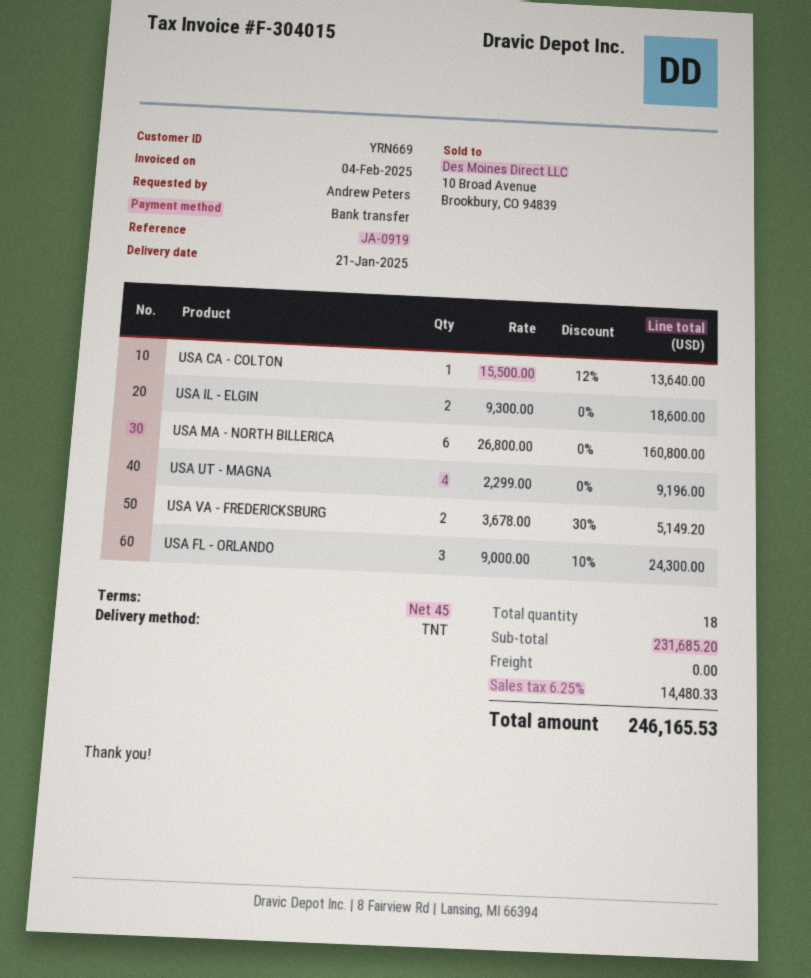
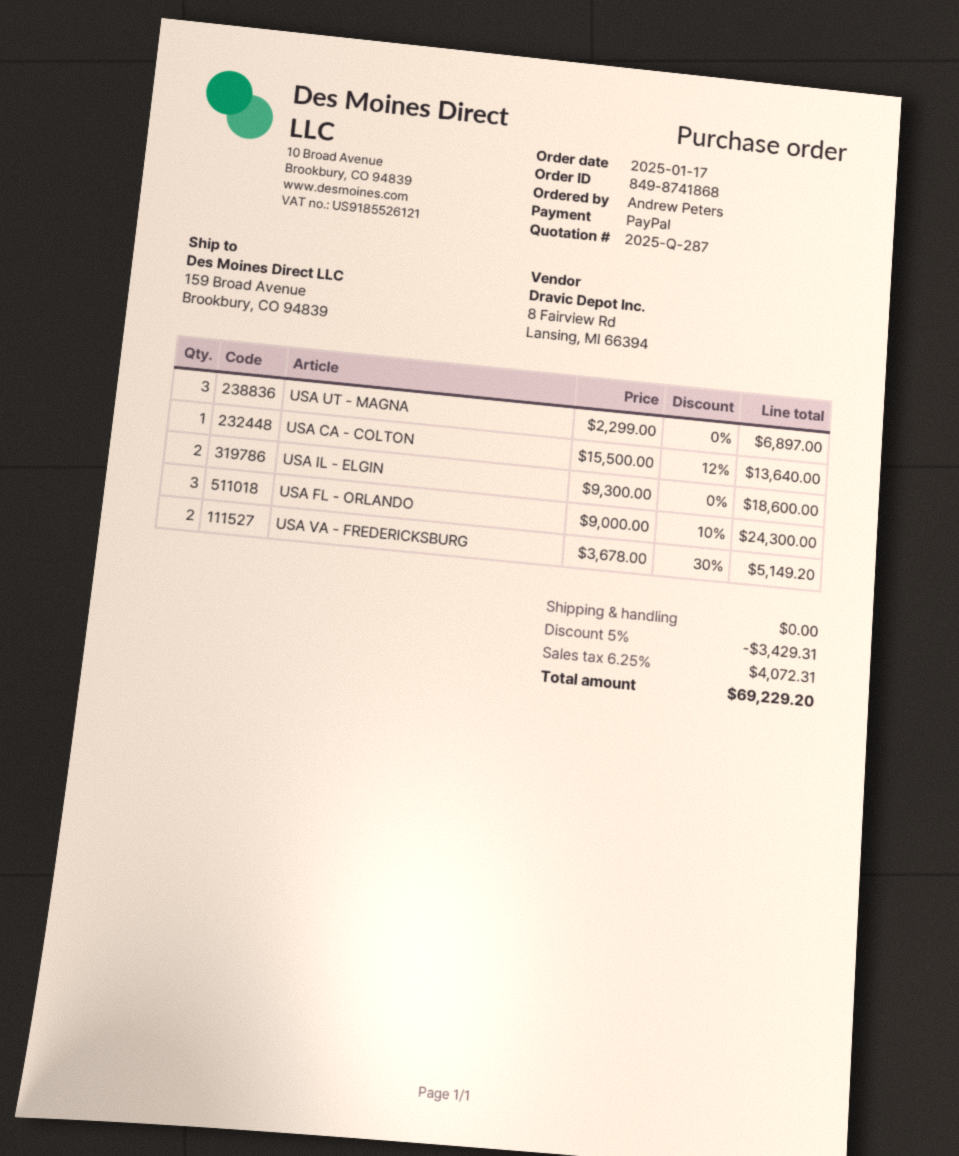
payment method: bank transfer -> PayPal
USA MA - NORTH BILLERICA: 6 x 26800.00 = 160800.00 -> none
USA UT - MAGNA: 4 x 2299.00 = 9196.00 -> 3 x 2299.00 = 6897.00
discount: none -> 5% = 3429.31
tax: 6.25% = 14480.33 -> 6.25% = 4072.31
total: 246165.53 -> 69229.20

